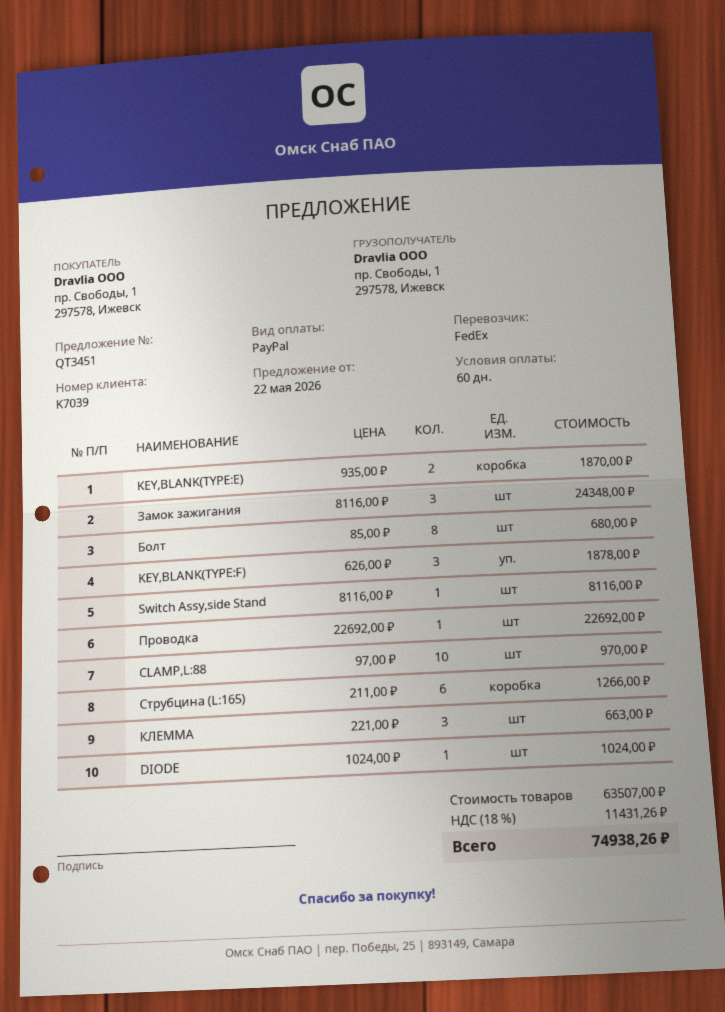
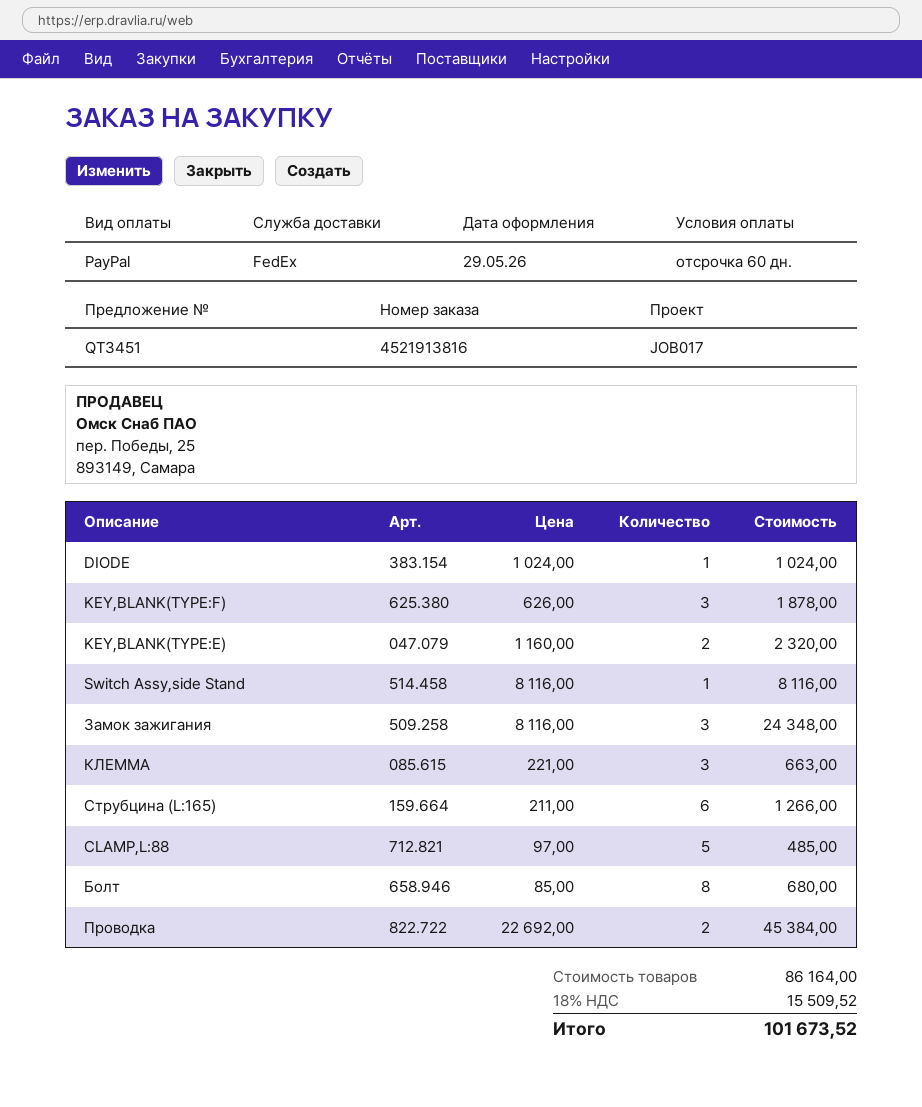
KEY,BLANK(TYPE:E): 2 x 935.00 = 1870.00 -> 2 x 1160.00 = 2320.00
Проводка: 1 x 22692.00 = 22692.00 -> 2 x 22692.00 = 45384.00
CLAMP,L:88: 10 x 97.00 = 970.00 -> 5 x 97.00 = 485.00
subtotal: 63507.00 -> 86164.00
tax: 18% = 11431.26 -> 18% = 15509.52
total: 74938.26 -> 101673.52

